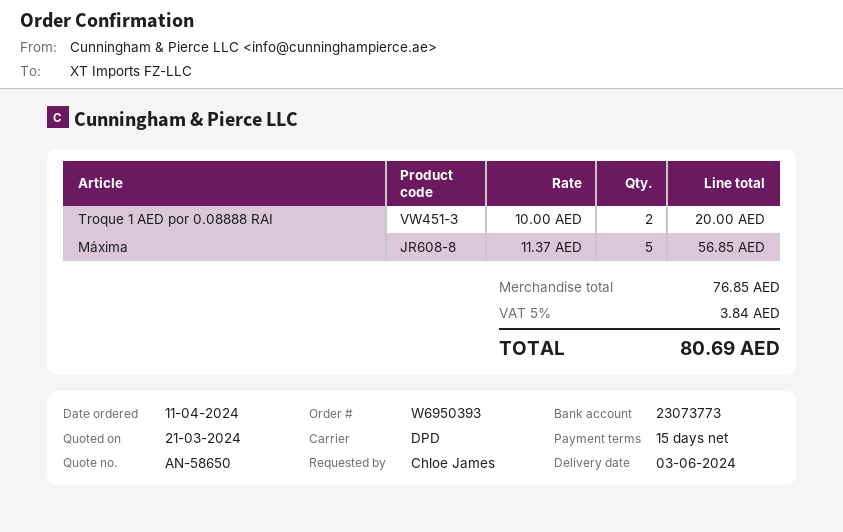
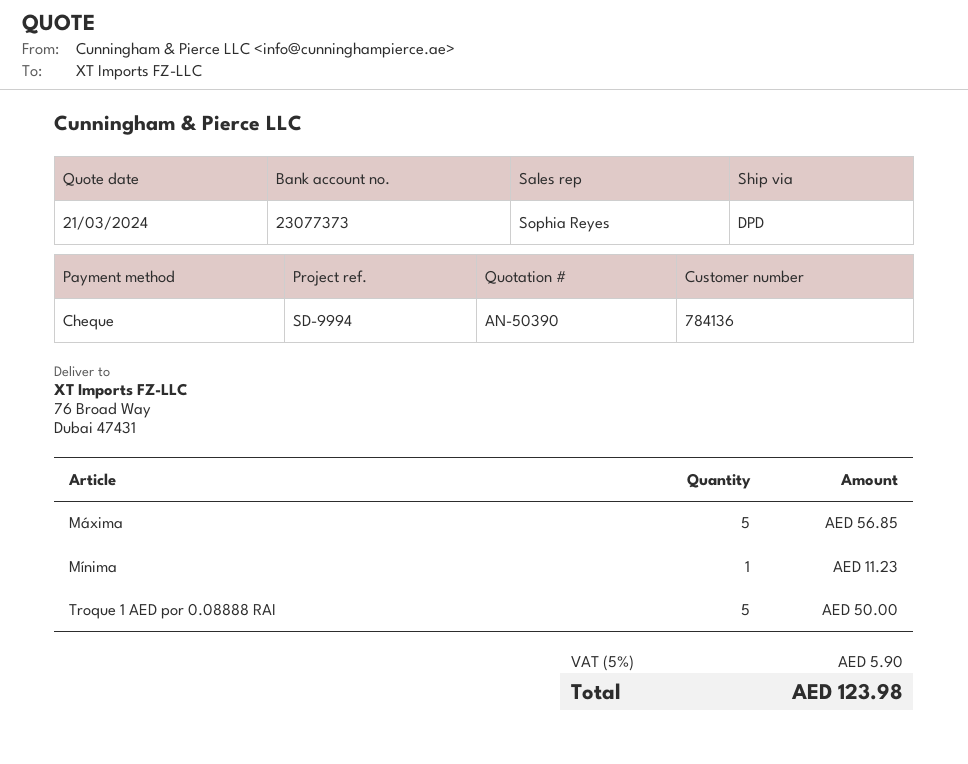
quote number: AN-58650 -> AN-50390
bank account: 23073773 -> 23077373
Troque 1 AED por 0.08888 RAI: 2 for 20.00 -> 5 for 50.00
Mínima: none -> 1 for 11.23
tax: 5% = 3.84 -> 5% = 5.90
total: 80.69 -> 123.98

